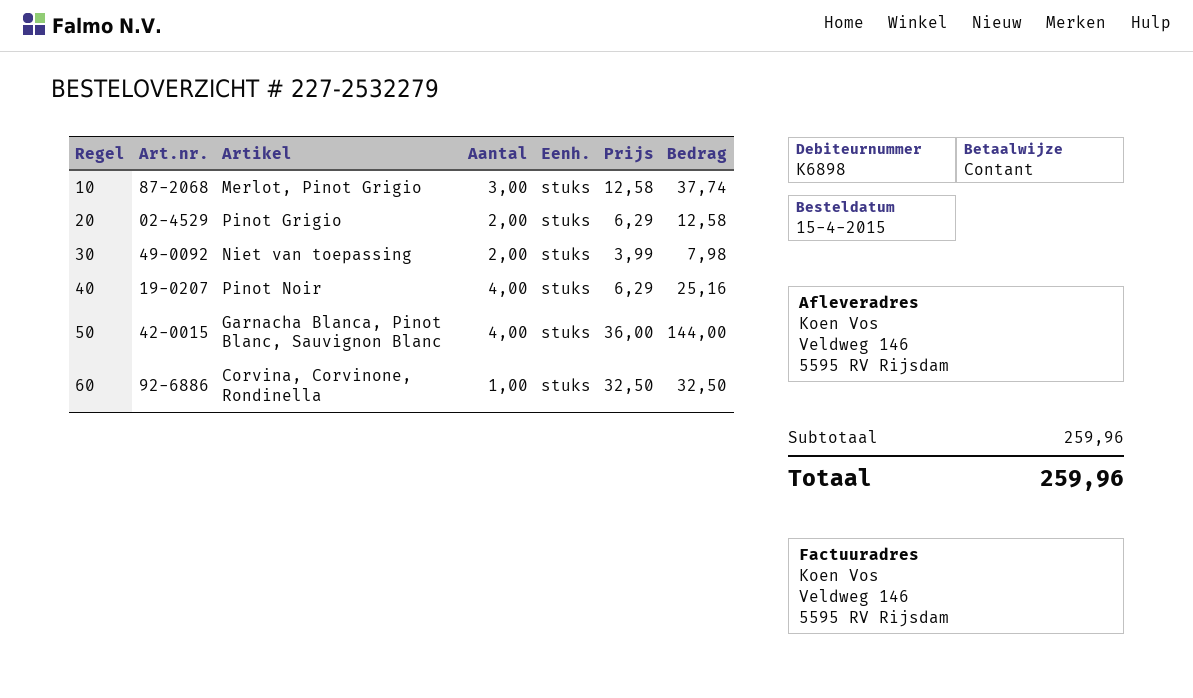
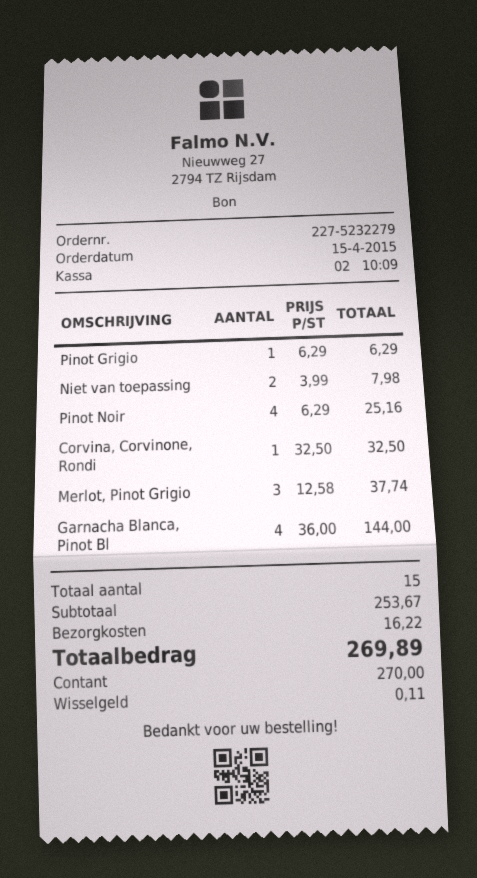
order number: 227-2532279 -> 227-5232279
Pinot Grigio: 2 x 6.29 = 12.58 -> 1 x 6.29 = 6.29
subtotal: 259.96 -> 253.67
shipping: none -> 16.22
total: 259.96 -> 269.89

